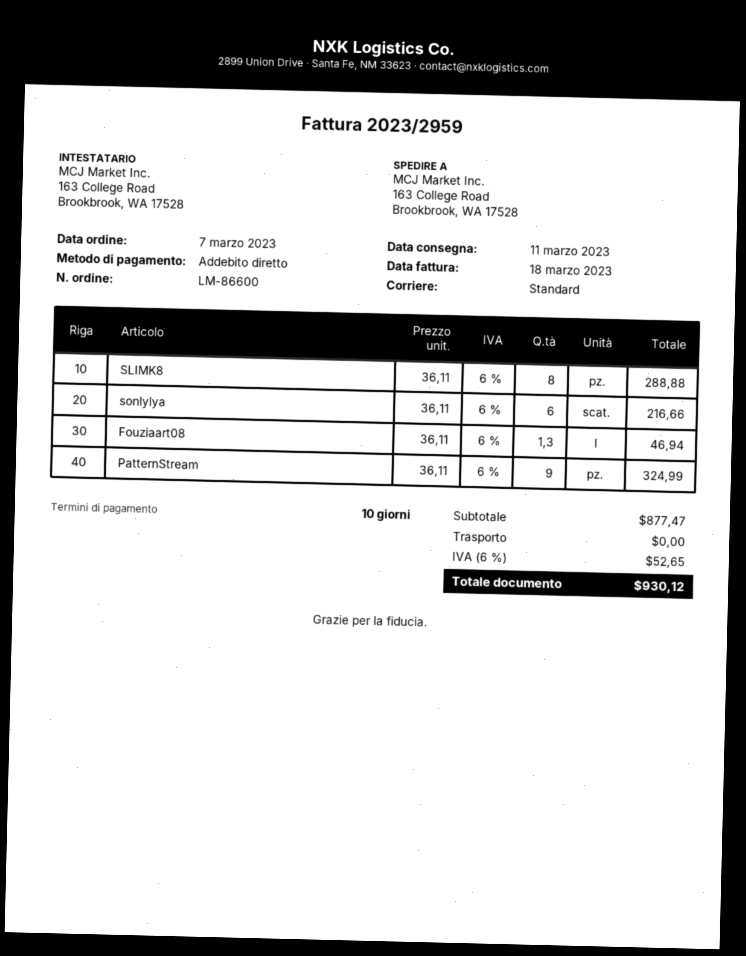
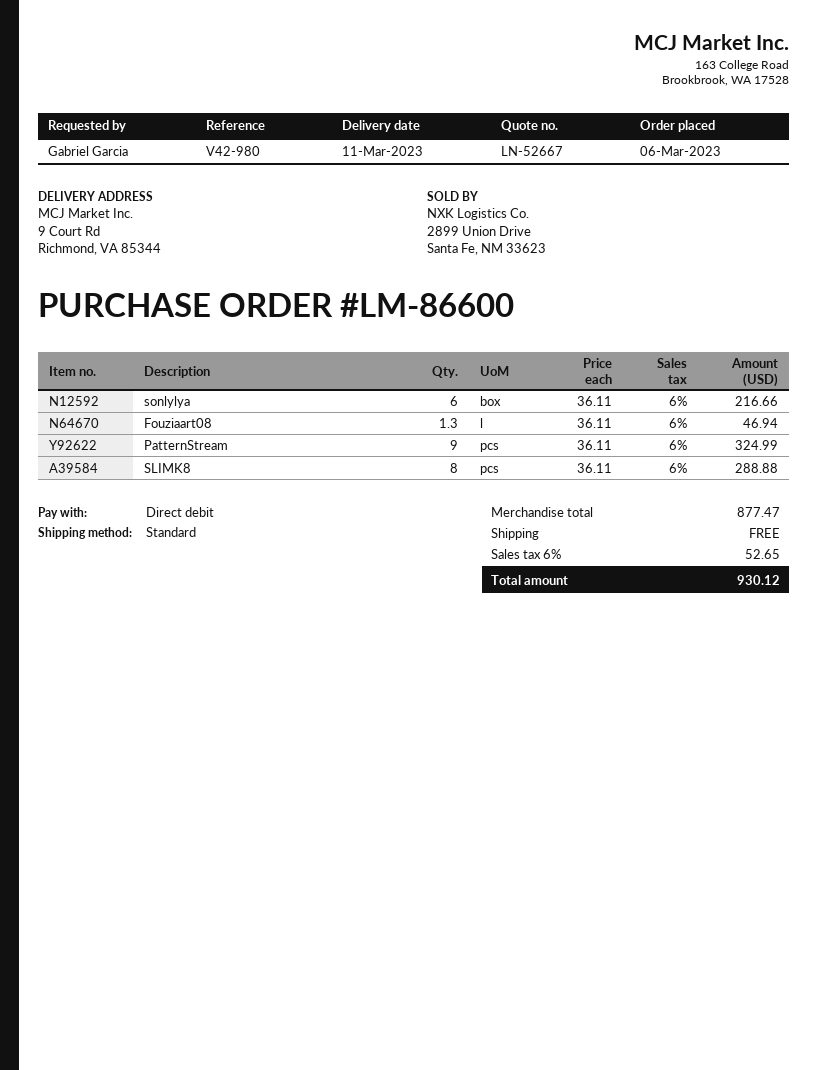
order date: 2023-03-07 -> 2023-03-06
ship to: 163 College Road, Brookbrook, WA 17528 -> 9 Court Rd, Richmond, VA 85344

